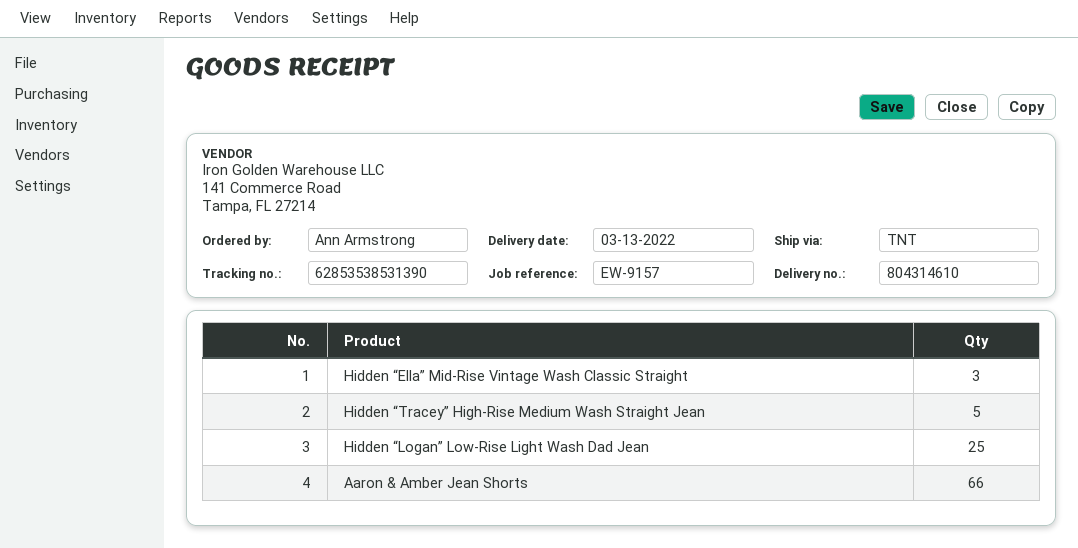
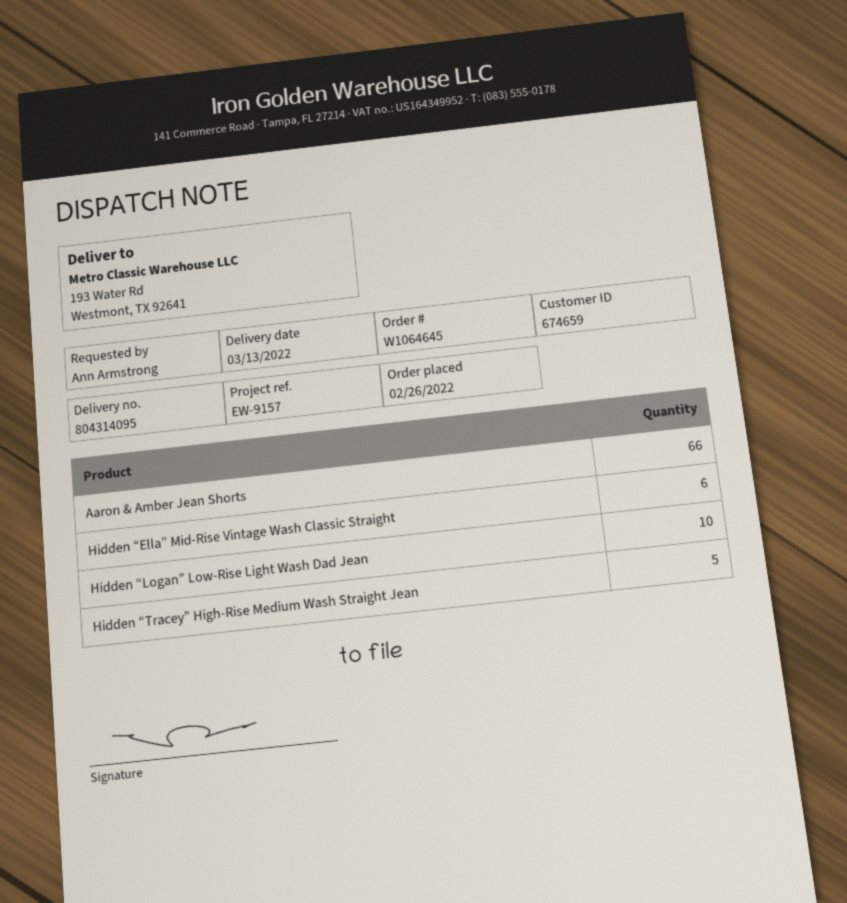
delivery note number: 804314610 -> 804314095
Hidden “Ella” Mid-Rise Vintage Wash Classic Straight: 3 -> 6
Hidden “Logan” Low-Rise Light Wash Dad Jean: 25 -> 10

